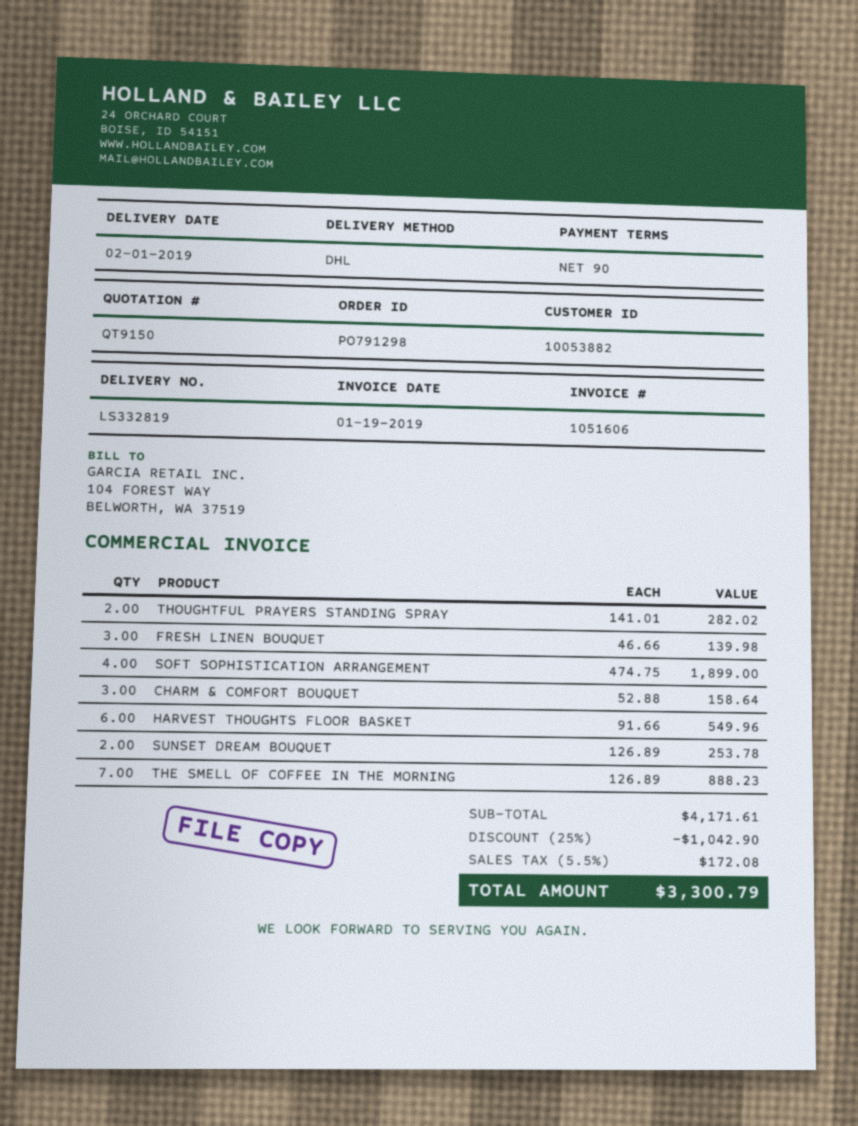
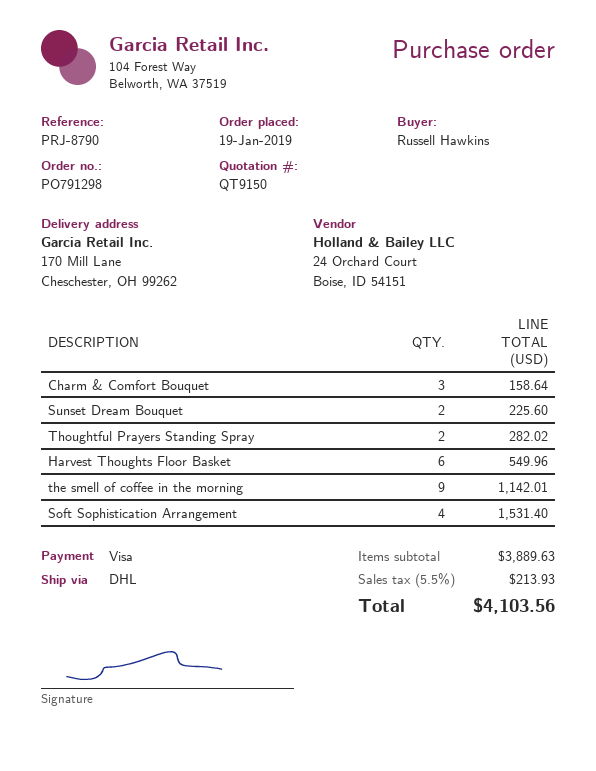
FRESH LINEN BOUQUET: 3 for 139.98 -> none
SOFT SOPHISTICATION ARRANGEMENT: 4 for 1899.00 -> 4 for 1531.40
SUNSET DREAM BOUQUET: 2 for 253.78 -> 2 for 225.60
THE SMELL OF COFFEE IN THE MORNING: 7 for 888.23 -> 9 for 1142.01
subtotal: 4171.61 -> 3889.63
discount: 25% = 1042.90 -> none
tax: 5.5% = 172.08 -> 5.5% = 213.93
total: 3300.79 -> 4103.56

